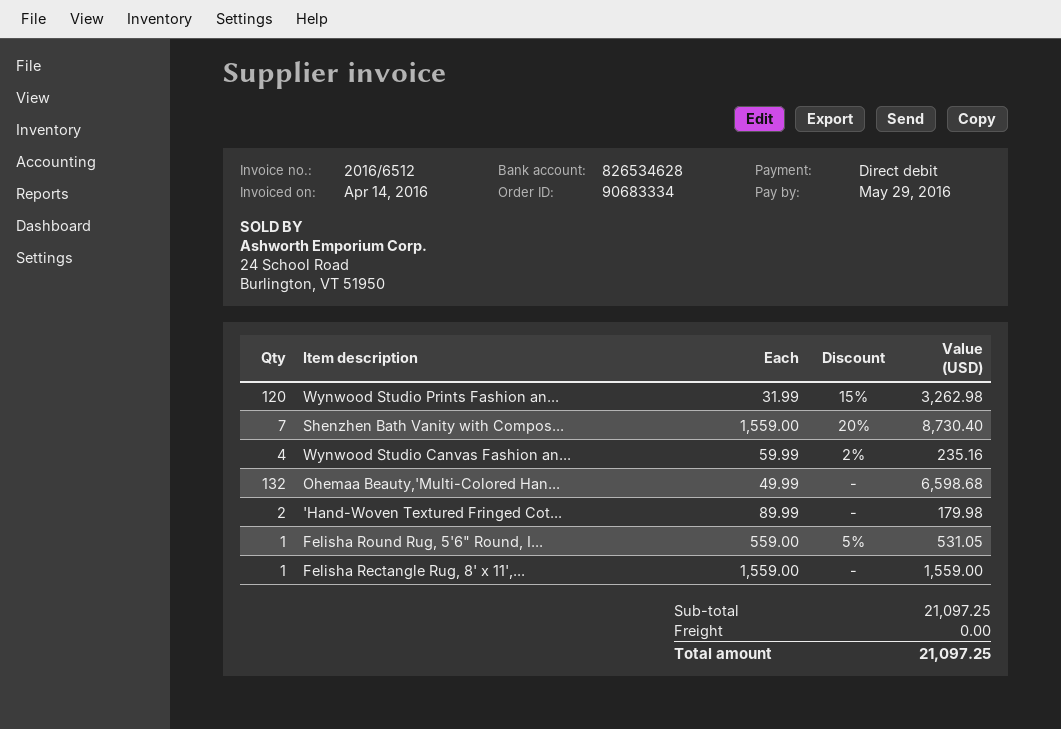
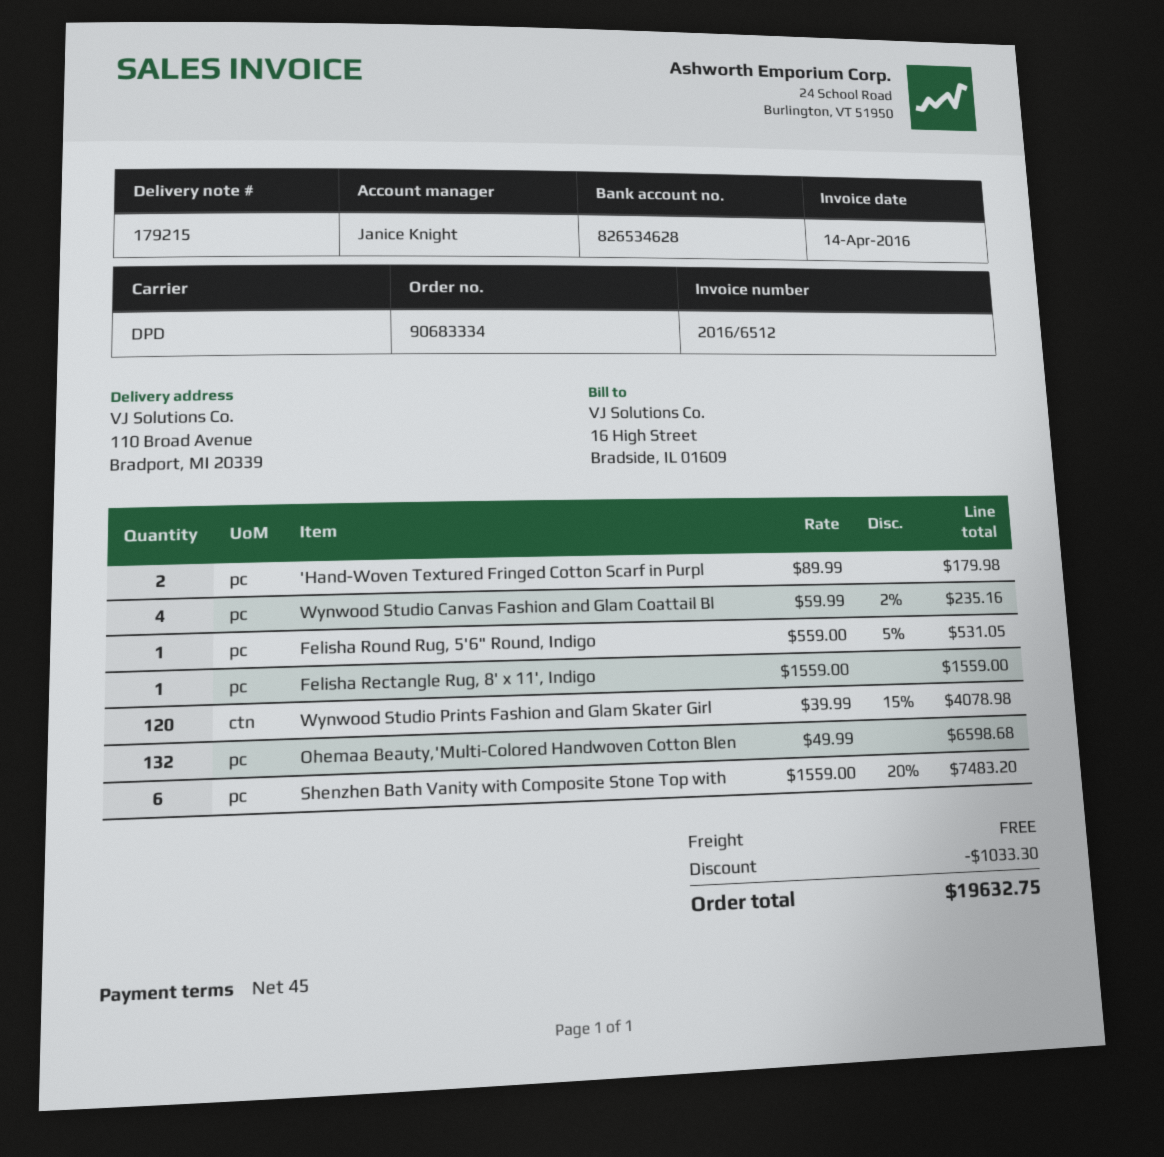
Wynwood Studio Prints Fashion an...: 120 x 31.99 - 15% = 3262.98 -> 120 x 39.99 - 15% = 4078.98
Shenzhen Bath Vanity with Compos...: 7 x 1559.00 - 20% = 8730.40 -> 6 x 1559.00 - 20% = 7483.20
discount: none -> 1033.30
total: 21097.25 -> 19632.75

